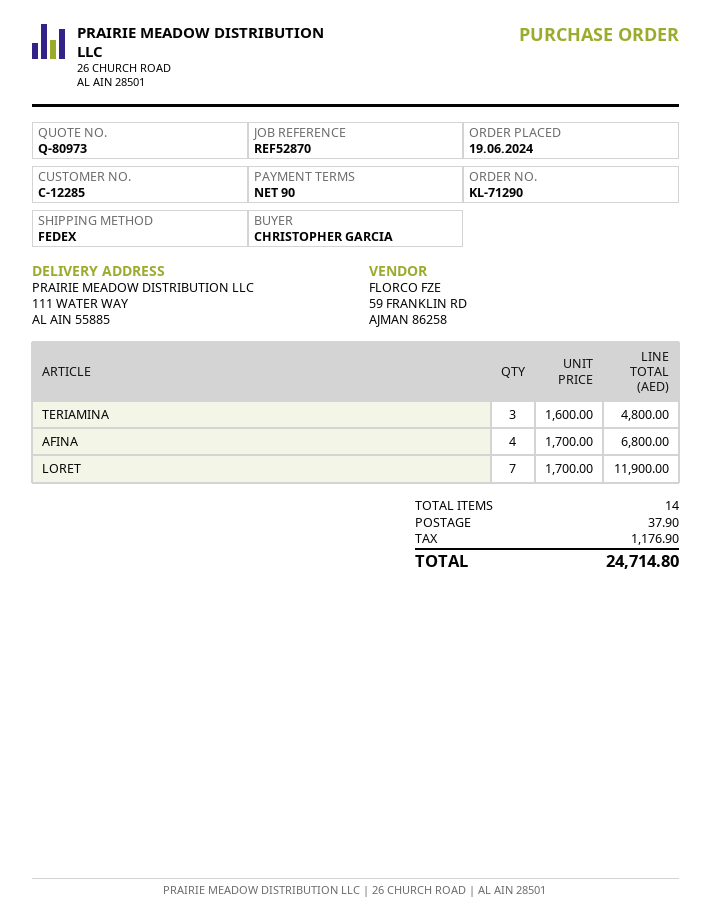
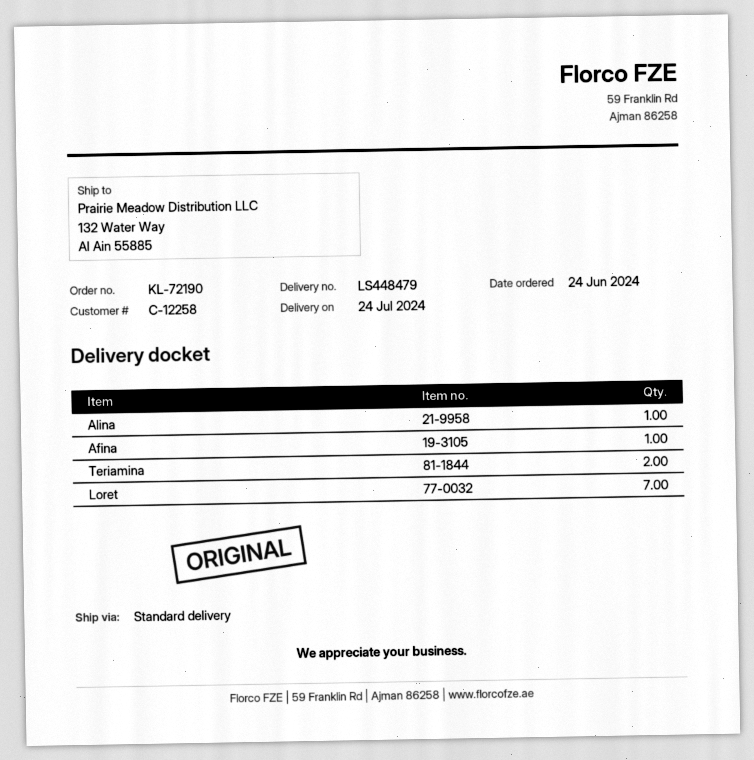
order number: KL-71290 -> KL-72190
order date: 2024-06-19 -> 2024-06-24
customer number: C-12285 -> C-12258
shipping method: FedEx -> standard
ship to: 111 WATER WAY, AL AIN 55885 -> 132 Water Way, Al Ain 55885
TERIAMINA: 3 -> 2
AFINA: 4 -> 1
Alina: none -> 1

